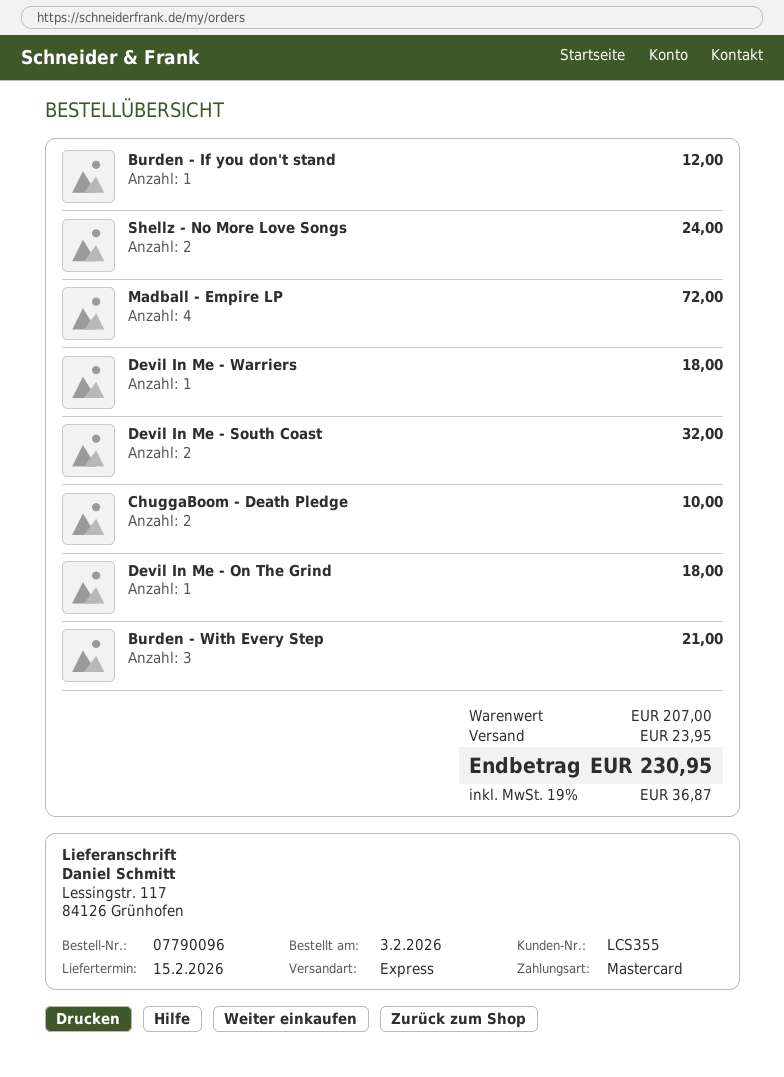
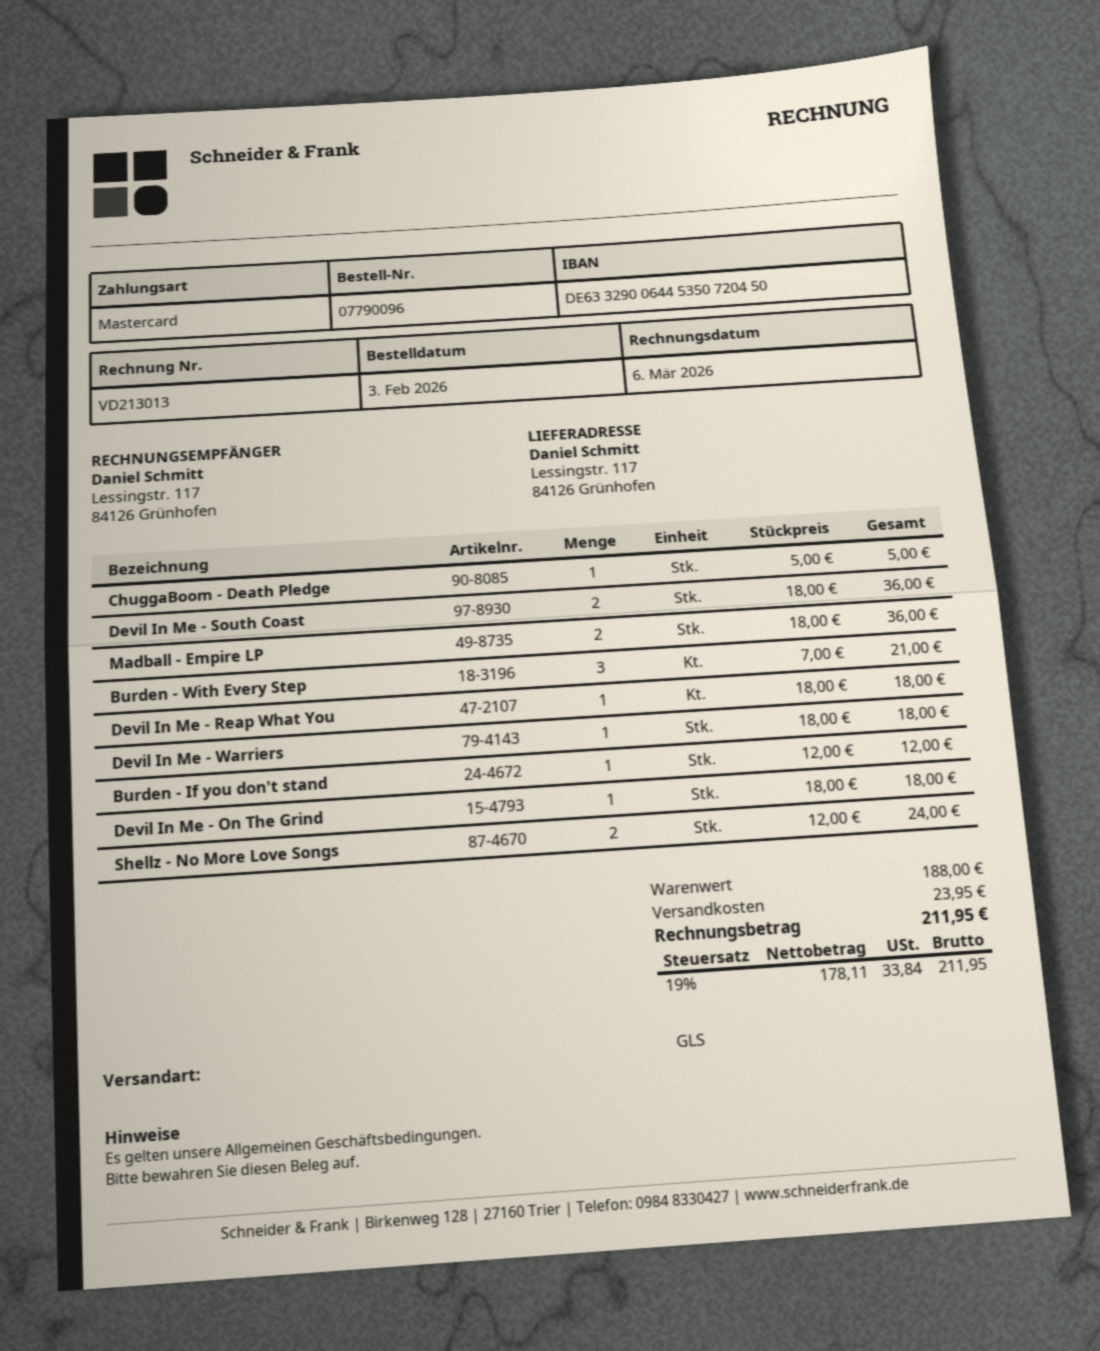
shipping method: express -> GLS
Madball - Empire LP: 4 for 72.00 -> 2 for 36.00
Devil In Me - South Coast: 2 for 32.00 -> 2 for 36.00
ChuggaBoom - Death Pledge: 2 for 10.00 -> 1 for 5.00
Devil In Me - Reap What You: none -> 1 for 18.00
subtotal: 207.00 -> 188.00
tax: 19% = 36.87 -> 19% = 33.84
total: 230.95 -> 211.95

